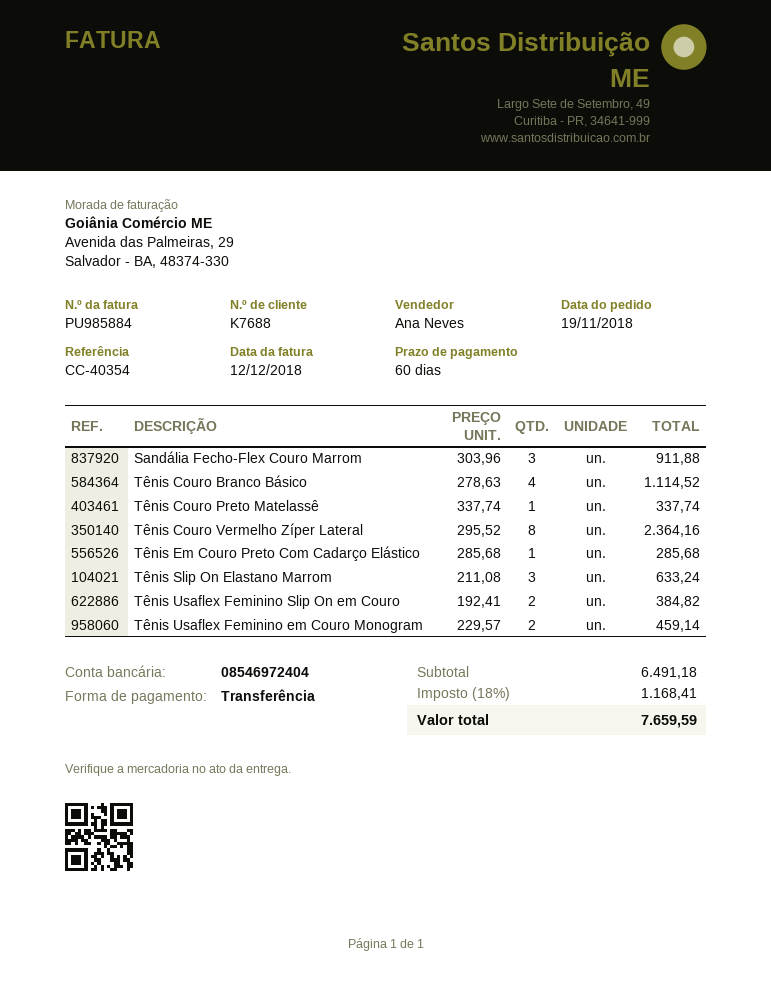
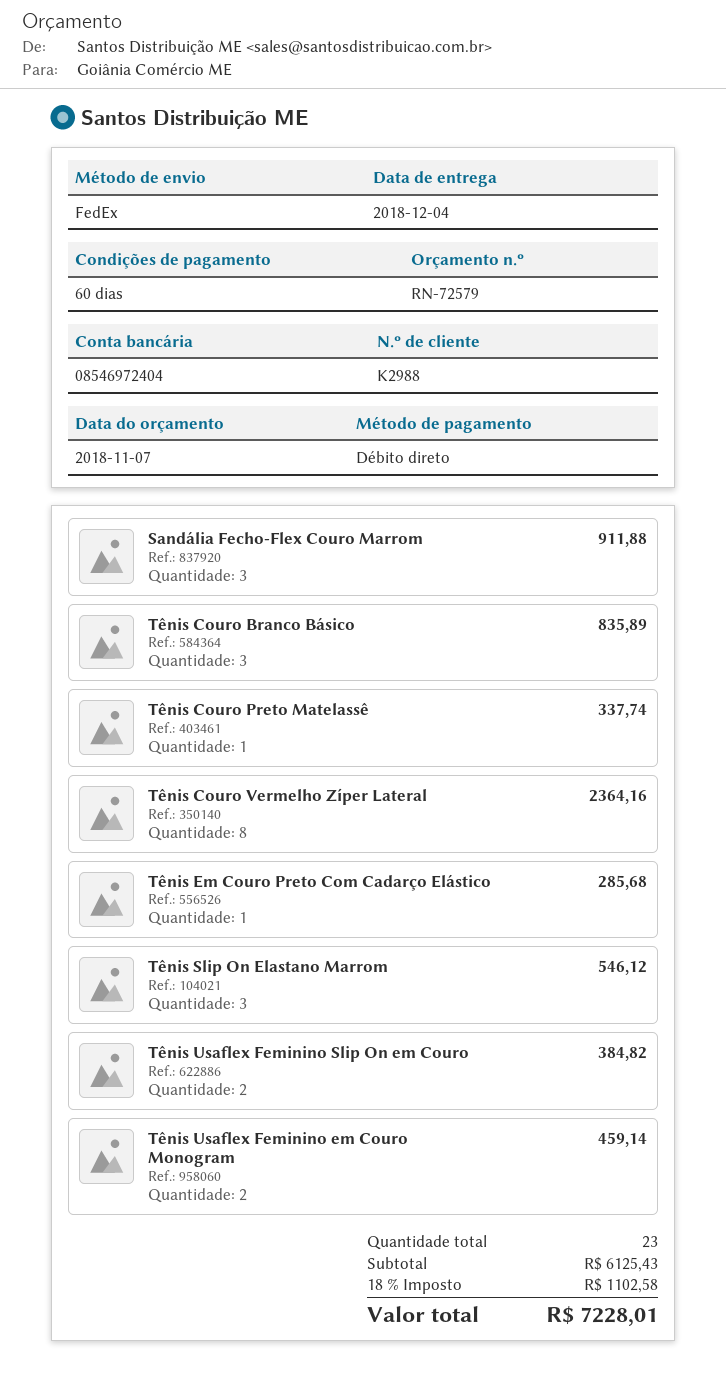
customer number: K7688 -> K2988
payment method: bank transfer -> direct debit
Tênis Couro Branco Básico: 4 for 1114.52 -> 3 for 835.89
Tênis Slip On Elastano Marrom: 3 for 633.24 -> 3 for 546.12
subtotal: 6491.18 -> 6125.43
tax: 18% = 1168.41 -> 18% = 1102.58
total: 7659.59 -> 7228.01

